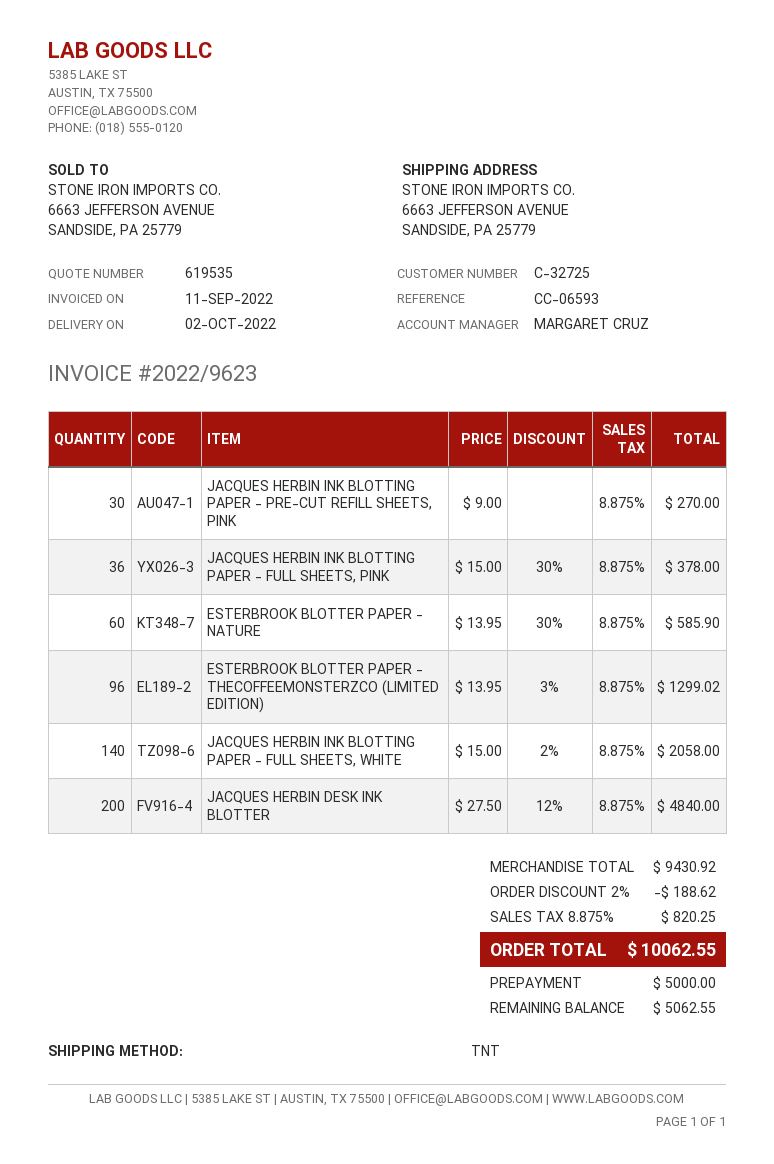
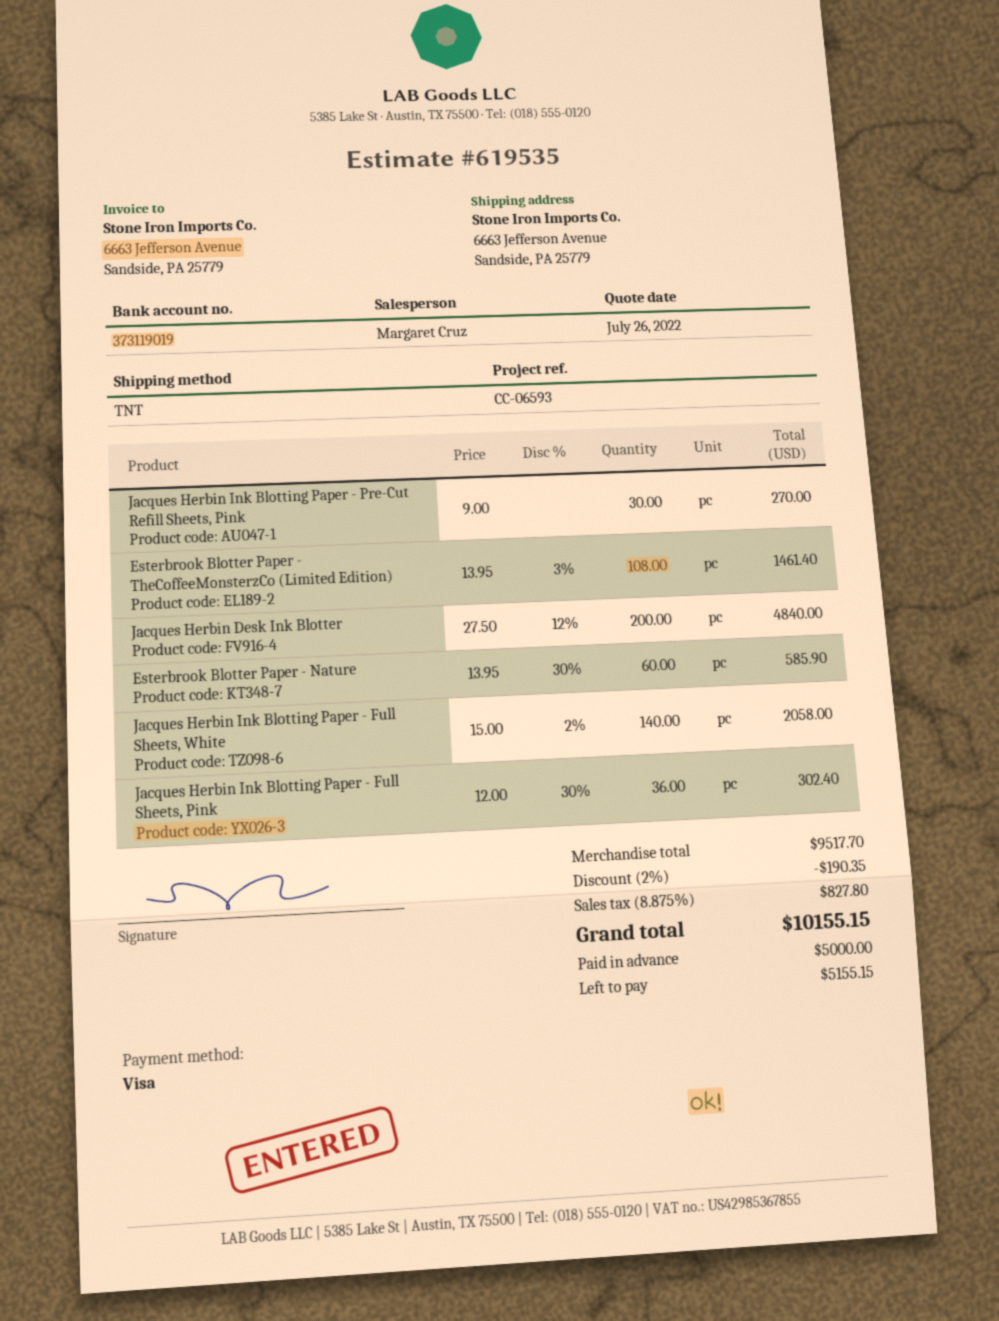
JACQUES HERBIN INK BLOTTING PAPER - FULL SHEETS, PINK: 36 x 15.00 - 30% = 378.00 -> 36 x 12.00 - 30% = 302.40
ESTERBROOK BLOTTER PAPER - THECOFFEEMONSTERZCO (LIMITED EDITION): 96 x 13.95 - 3% = 1299.02 -> 108 x 13.95 - 3% = 1461.40
subtotal: 9430.92 -> 9517.70
discount: 2% = 188.62 -> 2% = 190.35
tax: 8.875% = 820.25 -> 8.875% = 827.80
total: 10062.55 -> 10155.15
balance: 5062.55 -> 5155.15

